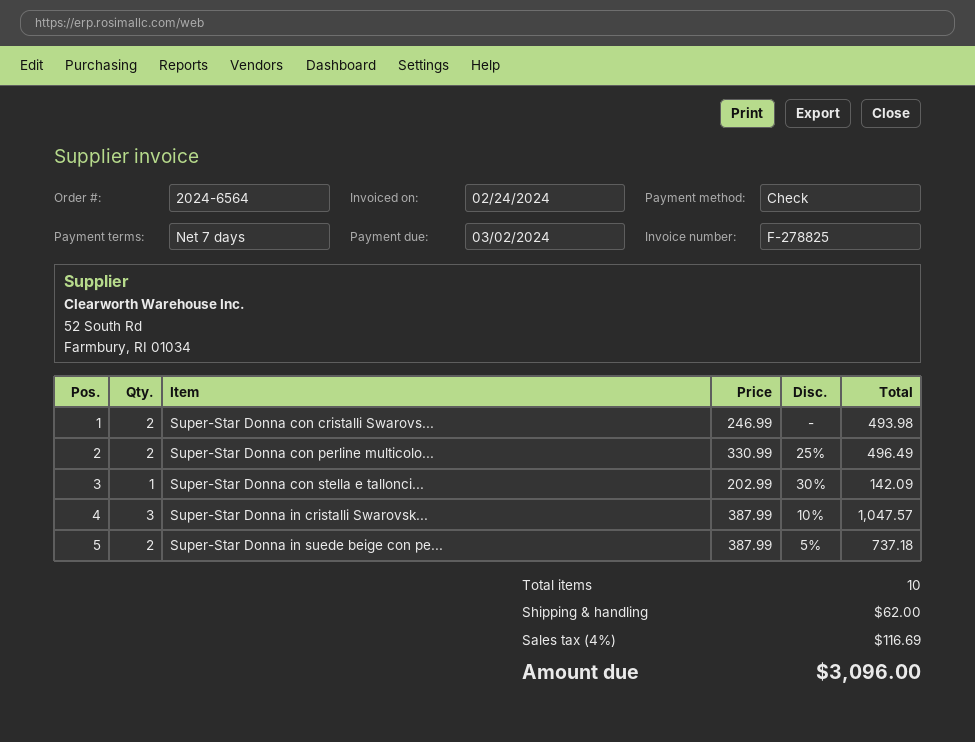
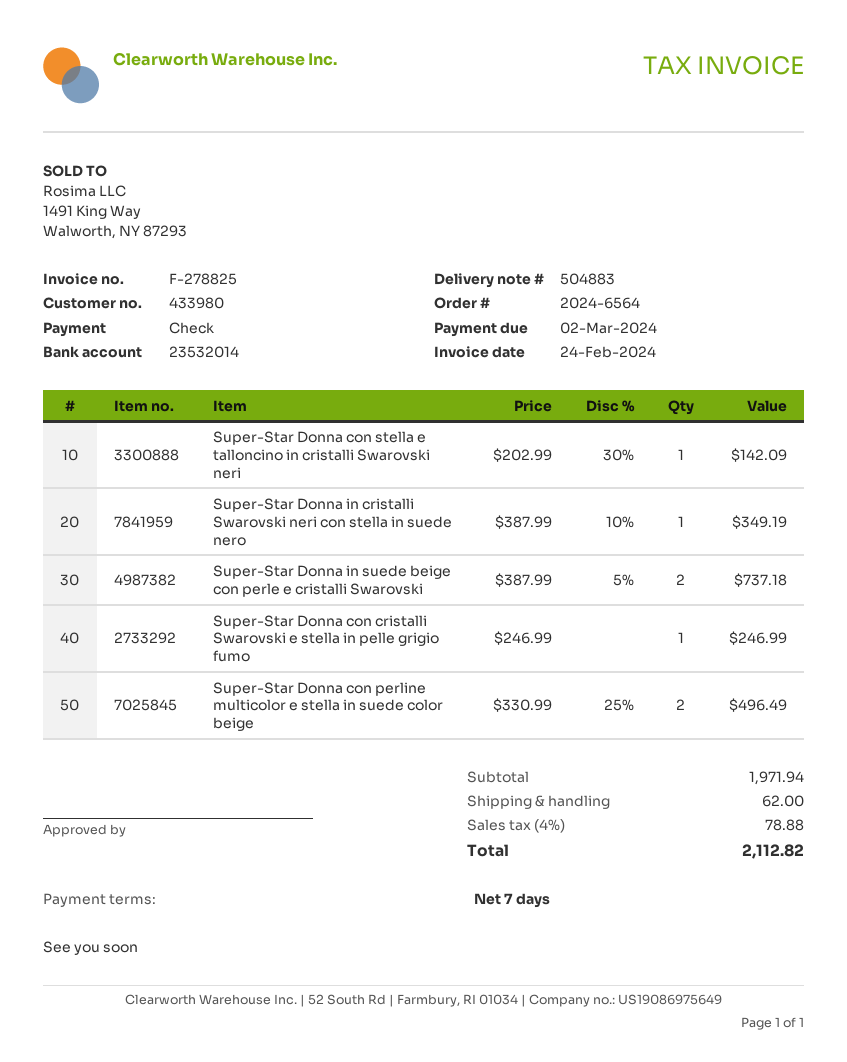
Super-Star Donna con cristalli Swarovs...: 2 x 246.99 = 493.98 -> 1 x 246.99 = 246.99
Super-Star Donna in cristalli Swarovsk...: 3 x 387.99 - 10% = 1047.57 -> 1 x 387.99 - 10% = 349.19
tax: 4% = 116.69 -> 4% = 78.88
total: 3096.00 -> 2112.82

